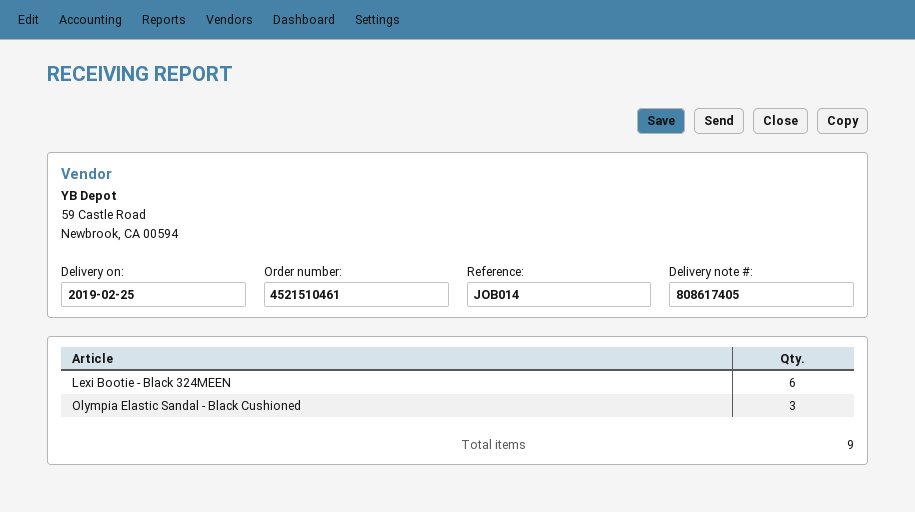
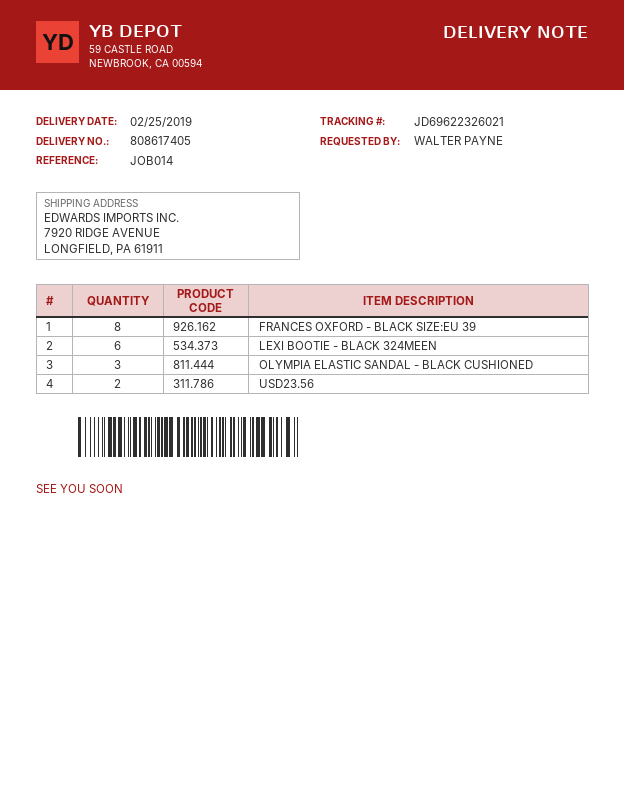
FRANCES OXFORD - BLACK SIZE:EU 39: none -> 8
USD23.56: none -> 2

